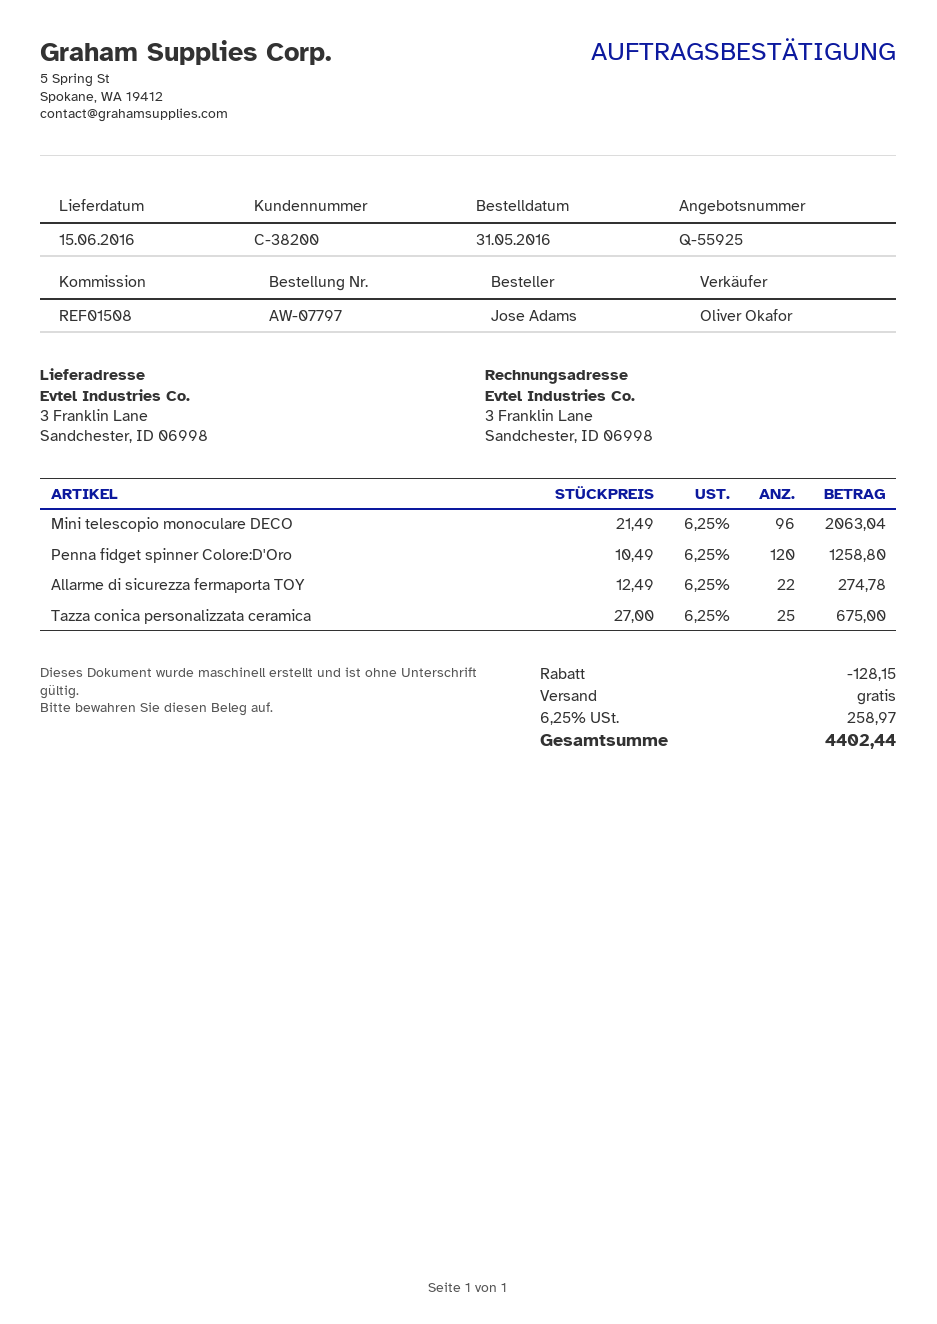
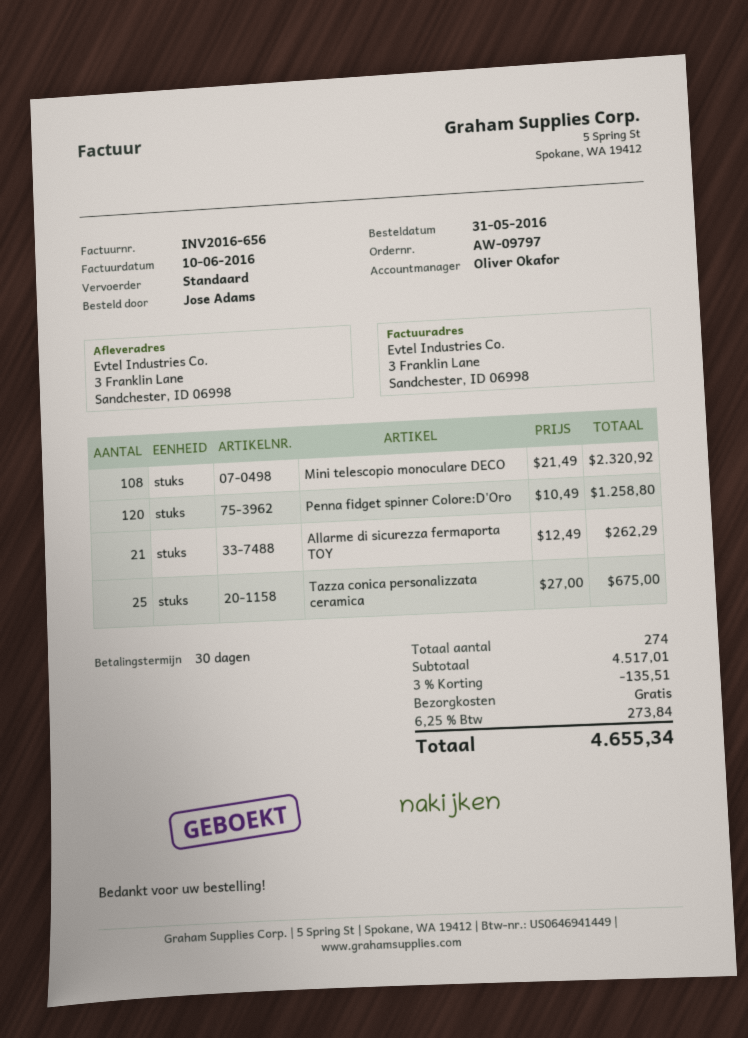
order number: AW-07797 -> AW-09797
Mini telescopio monoculare DECO: 96 x 21.49 = 2063.04 -> 108 x 21.49 = 2320.92
Allarme di sicurezza fermaporta TOY: 22 x 12.49 = 274.78 -> 21 x 12.49 = 262.29
discount: 128.15 -> 135.51
tax: 6.25% = 258.97 -> 6.25% = 273.84
total: 4402.44 -> 4655.34

